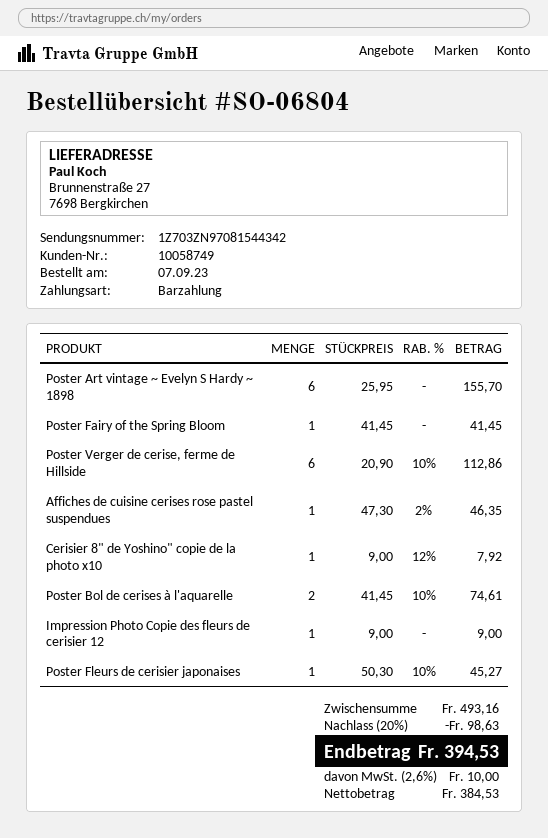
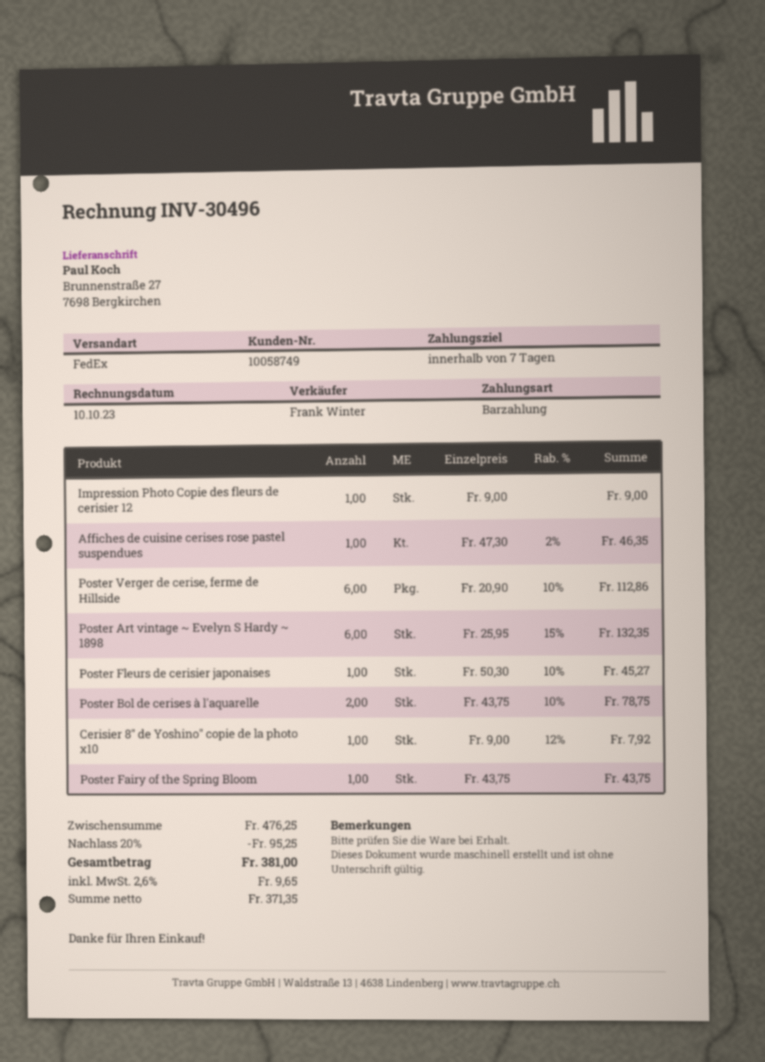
Poster Art vintage ~ Evelyn S Hardy ~ 1898: 6 x 25.95 = 155.70 -> 6 x 25.95 - 15% = 132.35
Poster Fairy of the Spring Bloom: 1 x 41.45 = 41.45 -> 1 x 43.75 = 43.75
Poster Bol de cerises à l'aquarelle: 2 x 41.45 - 10% = 74.61 -> 2 x 43.75 - 10% = 78.75
subtotal: 493.16 -> 476.25
discount: 20% = 98.63 -> 20% = 95.25
net: 384.53 -> 371.35
tax: 2.6% = 10.00 -> 2.6% = 9.65
total: 394.53 -> 381.00

